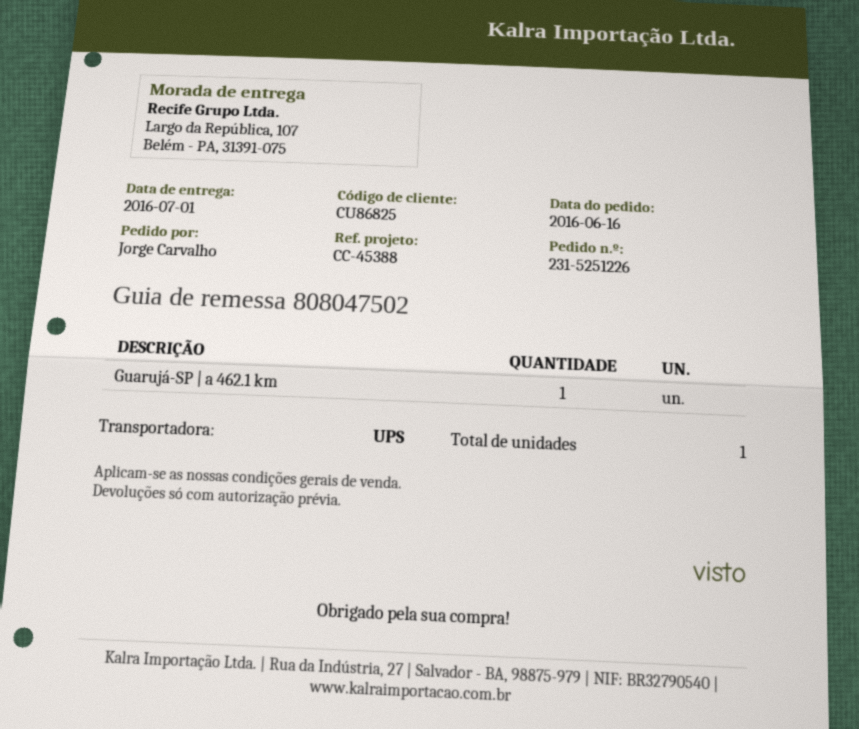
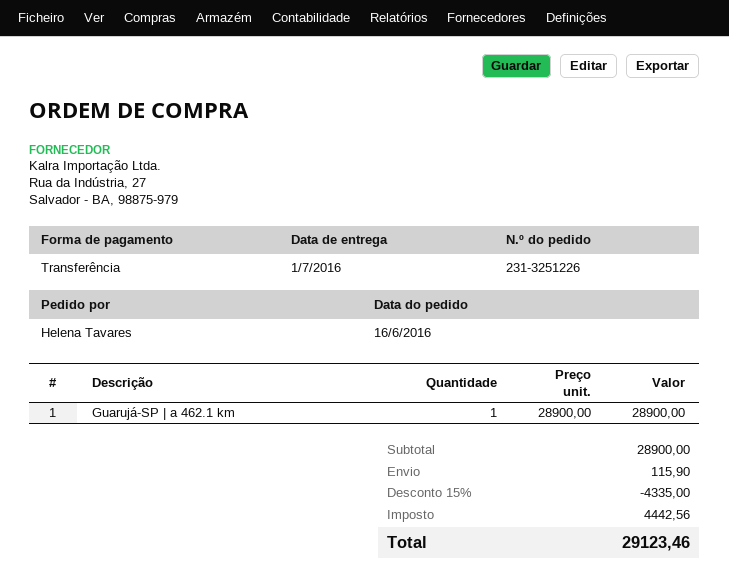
order number: 231-5251226 -> 231-3251226
ordered by: Jorge Carvalho -> Helena Tavares

